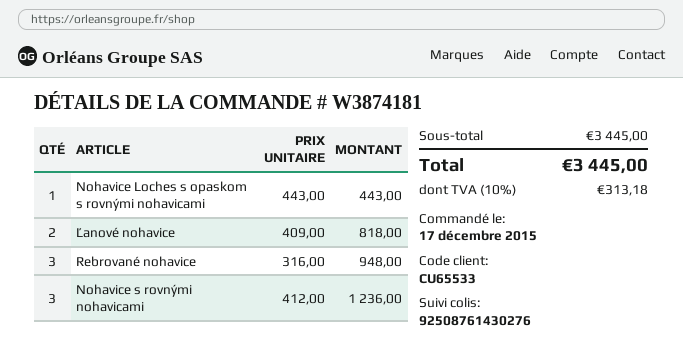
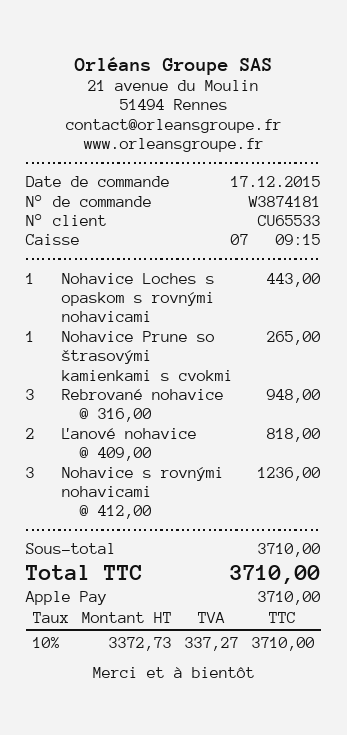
Nohavice Prune so štrasovými kamienkami s cvokmi: none -> 1 x 265.00 = 265.00
subtotal: 3445.00 -> 3710.00
tax: 10% = 313.18 -> 10% = 337.27
total: 3445.00 -> 3710.00

